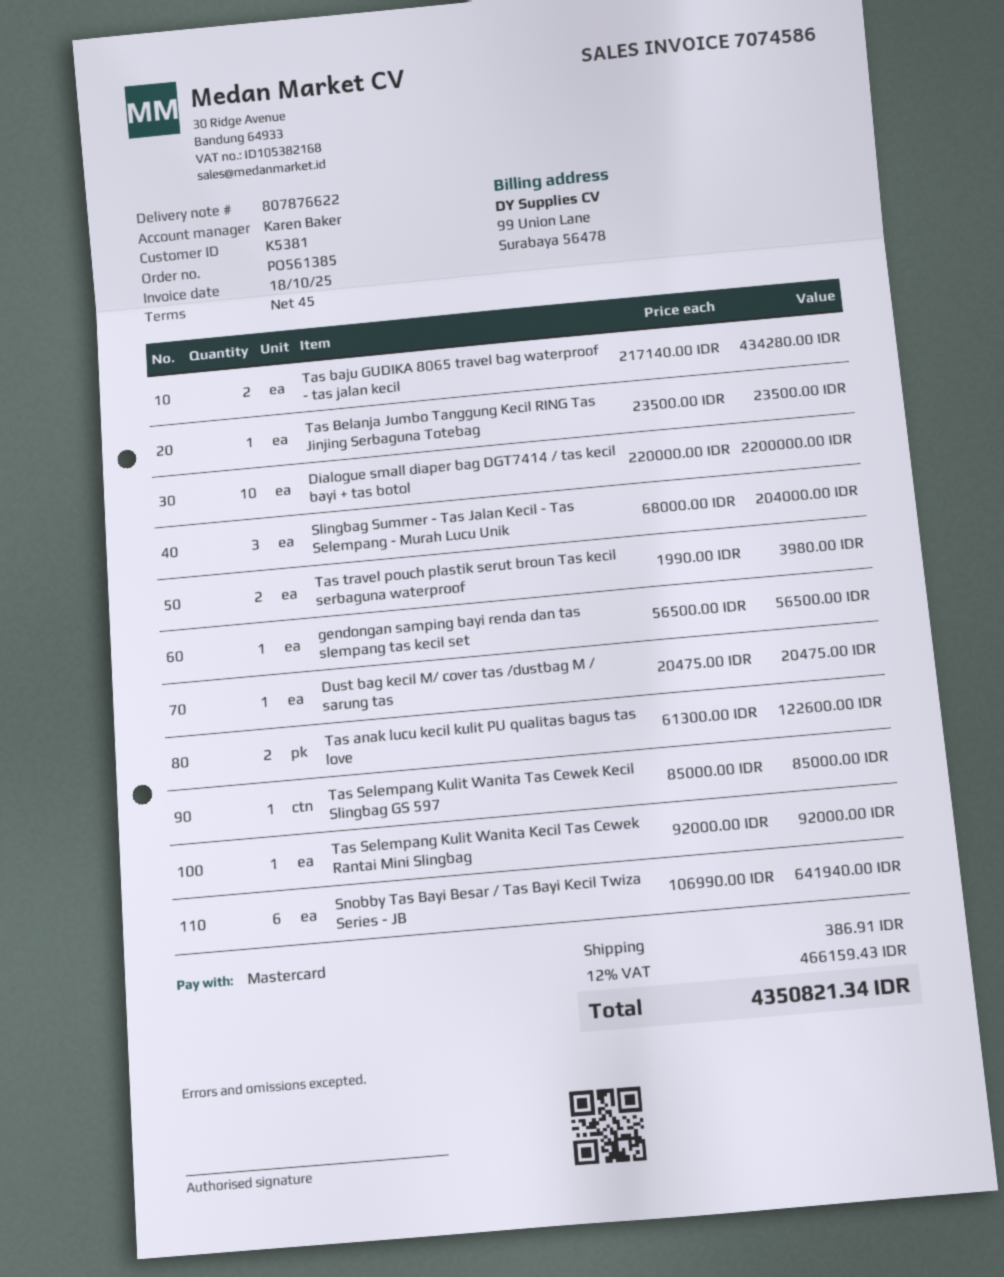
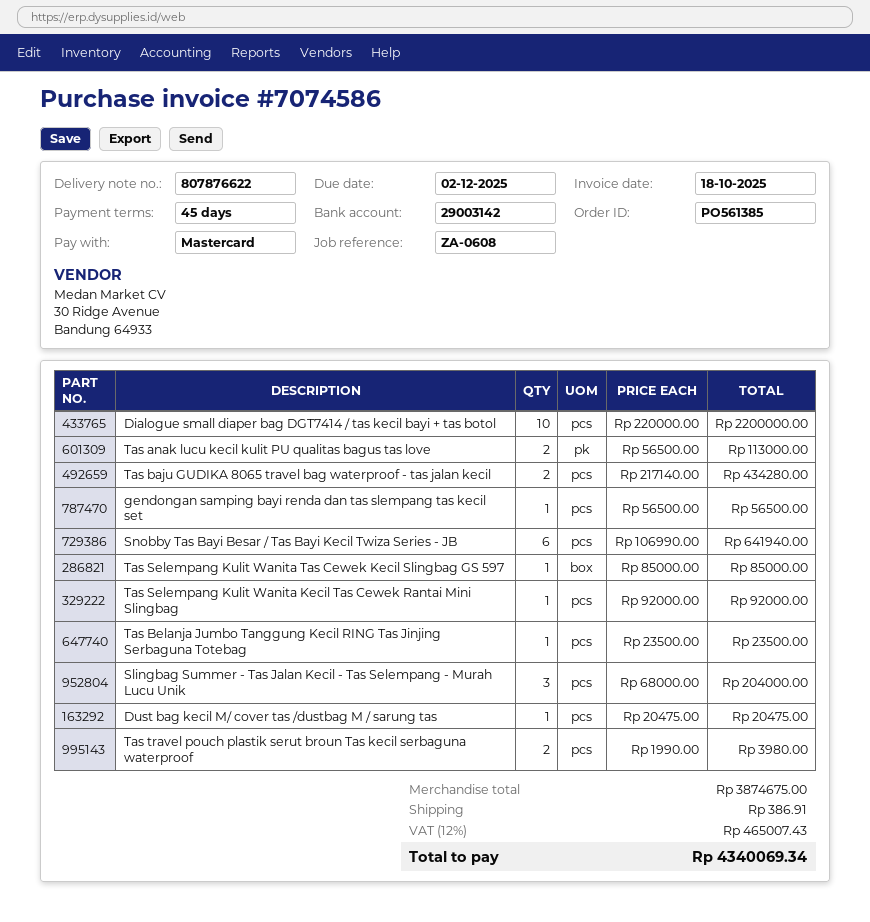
Tas anak lucu kecil kulit PU qualitas bagus tas love: 2 x 61300.00 = 122600.00 -> 2 x 56500.00 = 113000.00
tax: 12% = 466159.43 -> 12% = 465007.43
total: 4350821.34 -> 4340069.34

